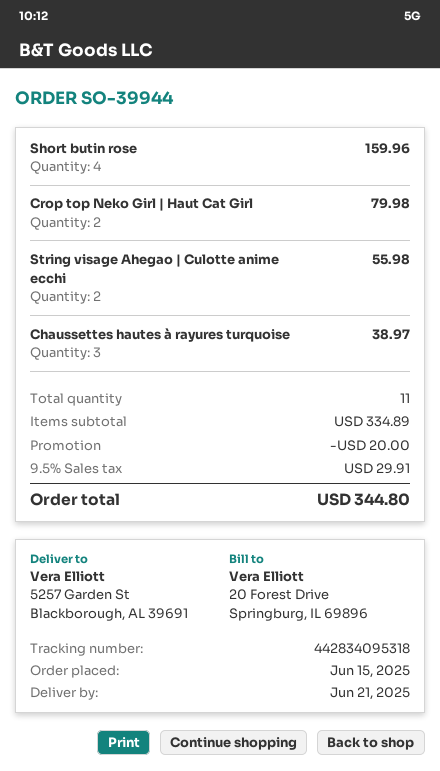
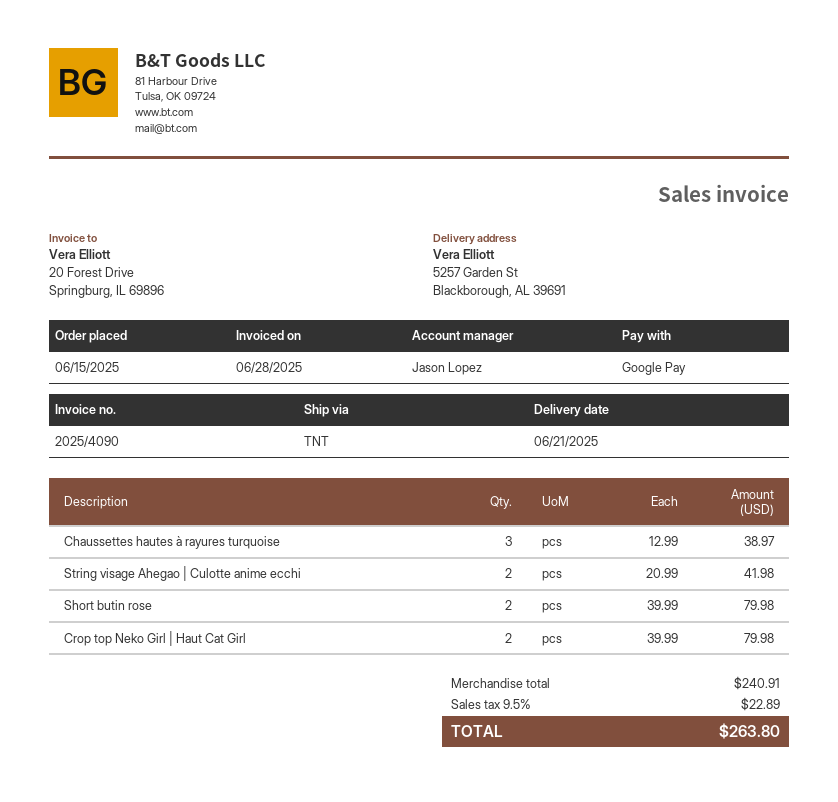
Short butin rose: 4 for 159.96 -> 2 for 79.98
String visage Ahegao | Culotte anime ecchi: 2 for 55.98 -> 2 for 41.98
subtotal: 334.89 -> 240.91
discount: 20.00 -> none
tax: 9.5% = 29.91 -> 9.5% = 22.89
total: 344.80 -> 263.80

